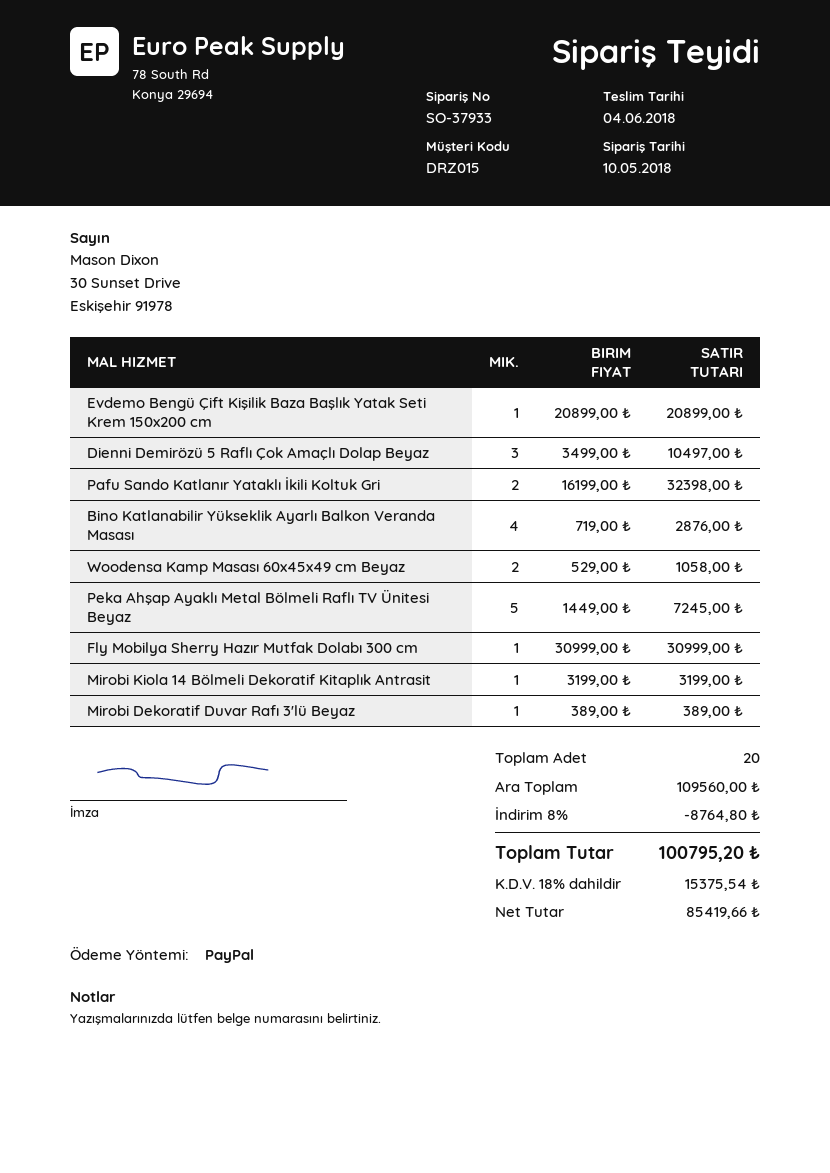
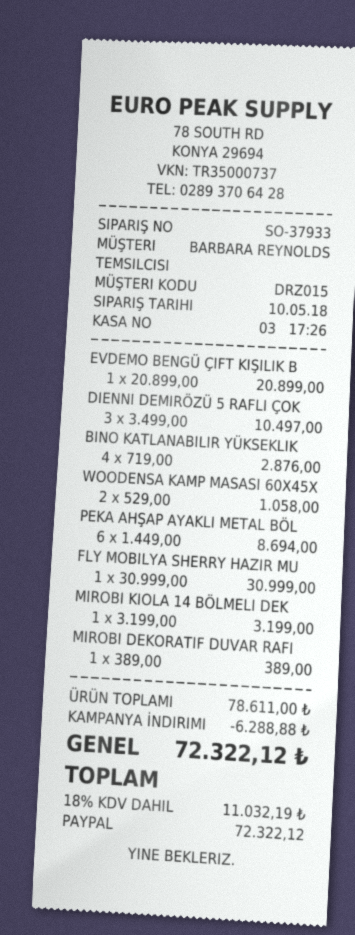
Pafu Sando Katlanır Yataklı İkili Koltuk Gri: 2 x 16199.00 = 32398.00 -> none
Peka Ahşap Ayaklı Metal Bölmeli Raflı TV Ünitesi Beyaz: 5 x 1449.00 = 7245.00 -> 6 x 1449.00 = 8694.00
subtotal: 109560.00 -> 78611.00
discount: 8764.80 -> 6288.88
tax: 18% = 15375.54 -> 18% = 11032.19
total: 100795.20 -> 72322.12

